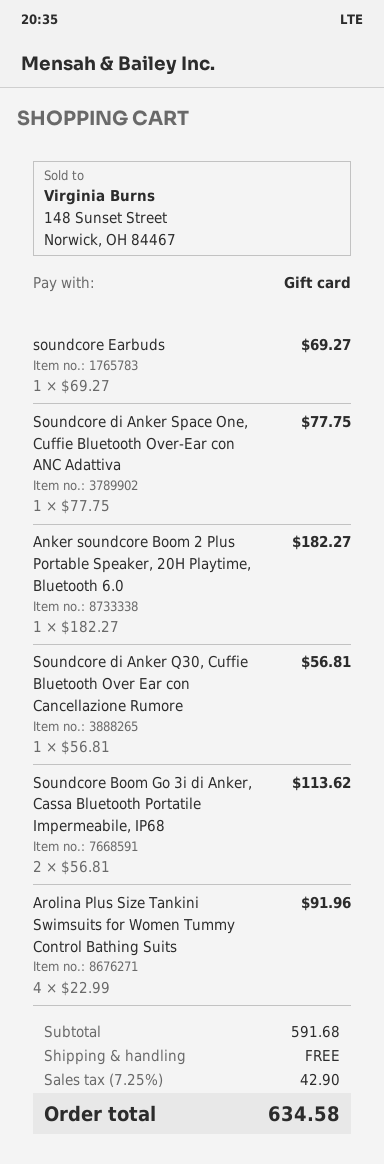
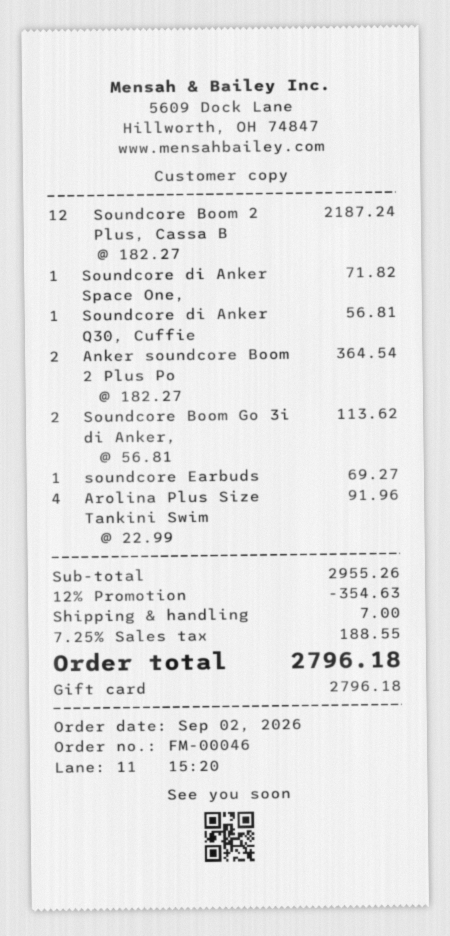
Soundcore di Anker Space One, Cuffie Bluetooth Over-Ear con ANC Adattiva: 1 x 77.75 = 77.75 -> 1 x 71.82 = 71.82
Anker soundcore Boom 2 Plus Portable Speaker, 20H Playtime, Bluetooth 6.0: 1 x 182.27 = 182.27 -> 2 x 182.27 = 364.54
Soundcore Boom 2 Plus, Cassa B: none -> 12 x 182.27 = 2187.24
subtotal: 591.68 -> 2955.26
discount: none -> 12% = 354.63
shipping: 0.00 -> 7.00
tax: 7.25% = 42.90 -> 7.25% = 188.55
total: 634.58 -> 2796.18

